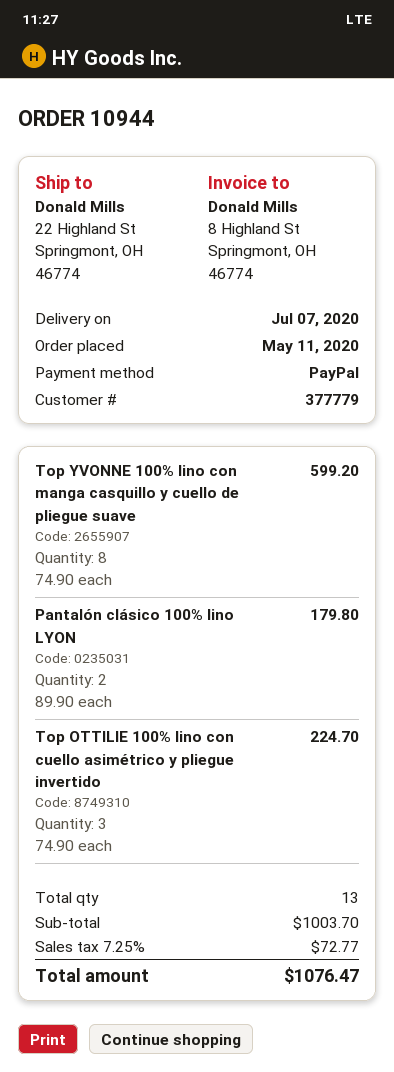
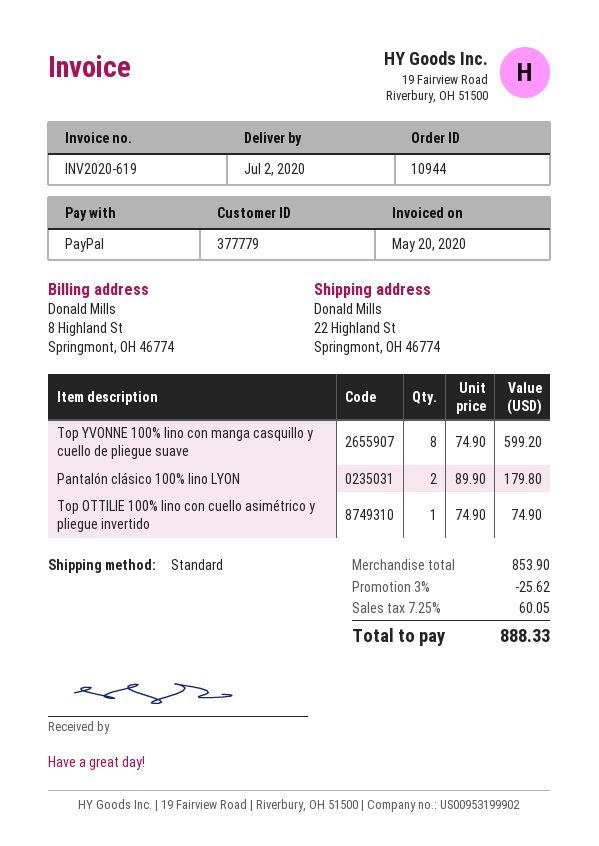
delivery date: 2020-07-07 -> 2020-07-02
Top OTTILIE 100% lino con cuello asimétrico y pliegue invertido: 3 x 74.90 = 224.70 -> 1 x 74.90 = 74.90
subtotal: 1003.70 -> 853.90
discount: none -> 3% = 25.62
tax: 7.25% = 72.77 -> 7.25% = 60.05
total: 1076.47 -> 888.33

